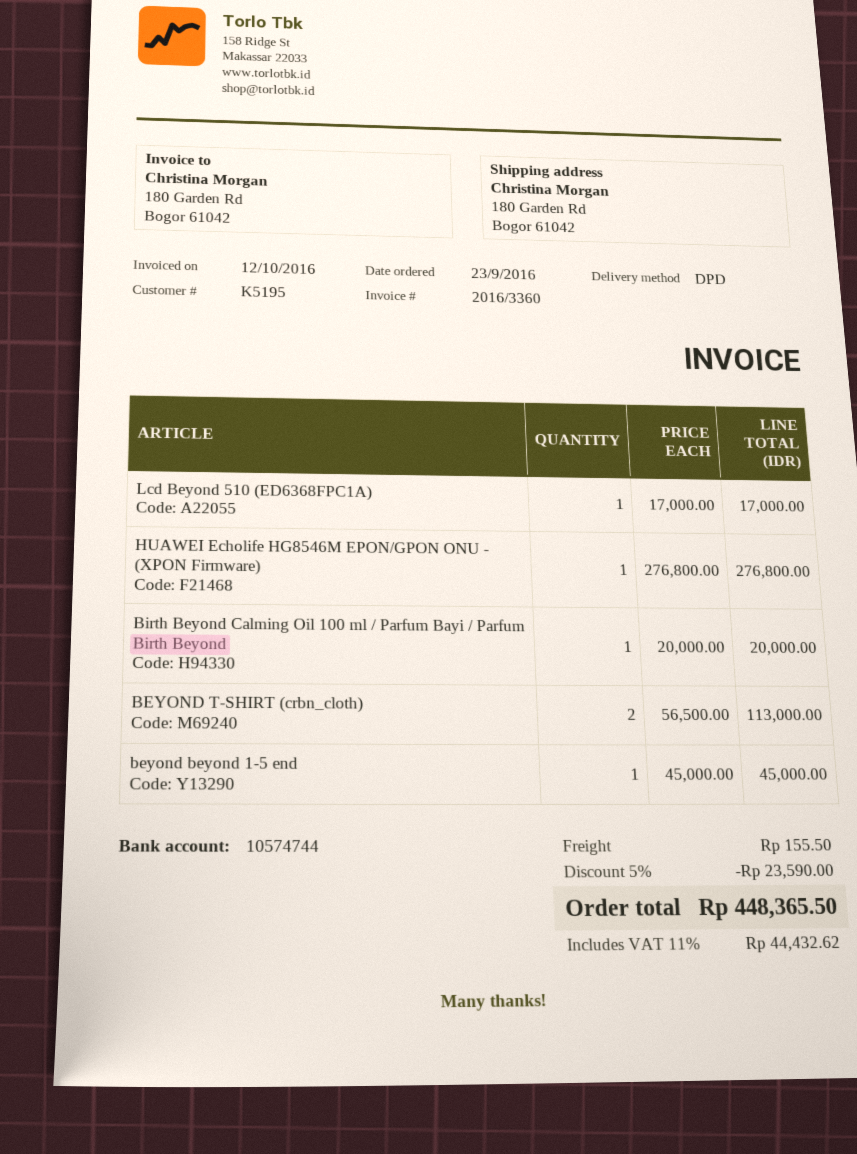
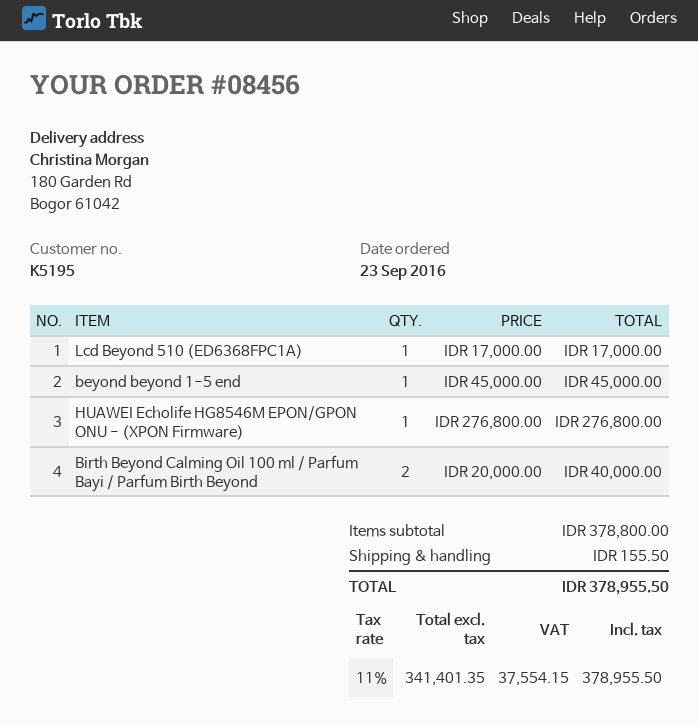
Birth Beyond Calming Oil 100 ml / Parfum Bayi / Parfum Birth Beyond: 1 x 20000.00 = 20000.00 -> 2 x 20000.00 = 40000.00
BEYOND T-SHIRT (crbn_cloth): 2 x 56500.00 = 113000.00 -> none
discount: 5% = 23590.00 -> none
tax: 11% = 44432.62 -> 11% = 37554.15
total: 448365.50 -> 378955.50

